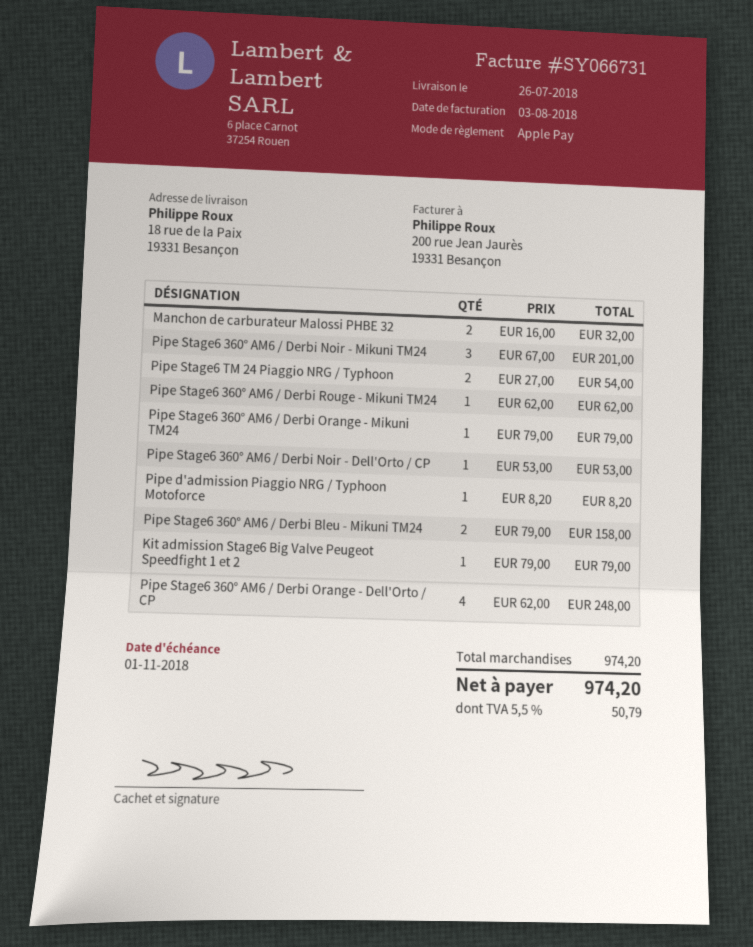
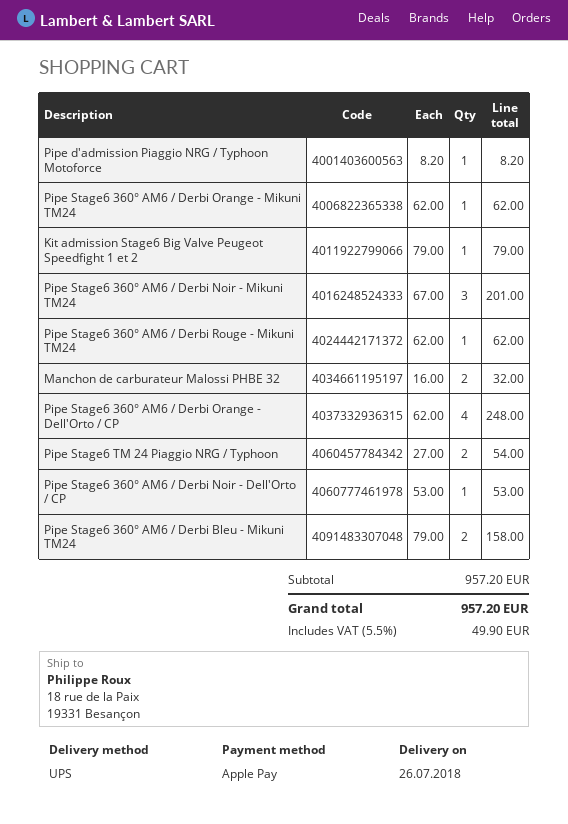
Pipe Stage6 360° AM6 / Derbi Orange - Mikuni TM24: 1 x 79.00 = 79.00 -> 1 x 62.00 = 62.00
subtotal: 974.20 -> 957.20
tax: 5.5% = 50.79 -> 5.5% = 49.90
total: 974.20 -> 957.20

